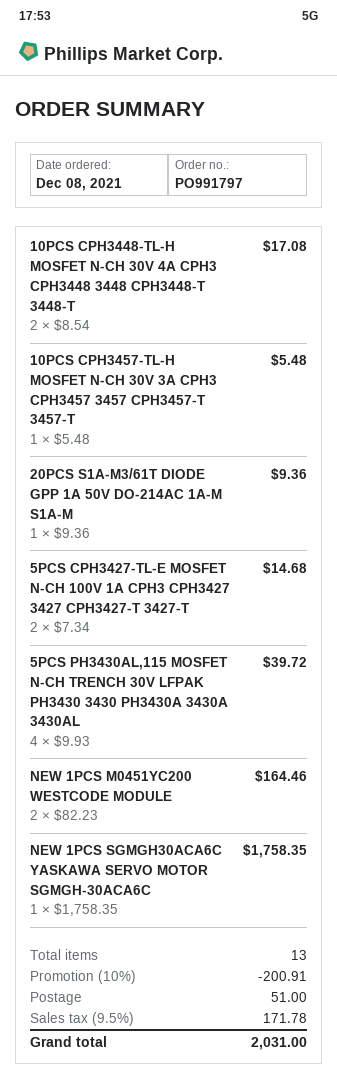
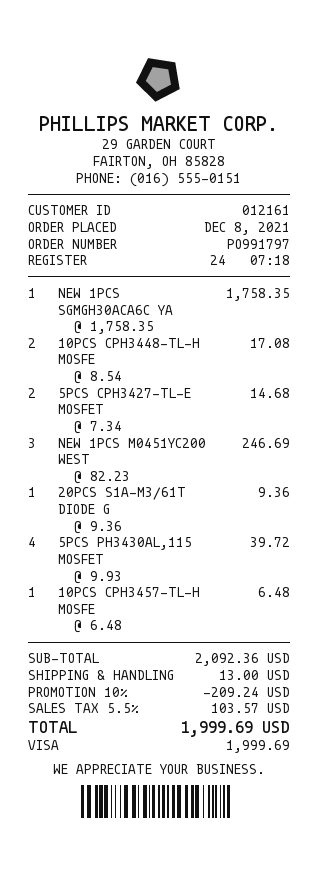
10PCS CPH3457-TL-H MOSFET N-CH 30V 3A CPH3 CPH3457 3457 CPH3457-T 3457-T: 1 x 5.48 = 5.48 -> 1 x 6.48 = 6.48
NEW 1PCS M0451YC200 WESTCODE MODULE: 2 x 82.23 = 164.46 -> 3 x 82.23 = 246.69
discount: 10% = 200.91 -> 10% = 209.24
shipping: 51.00 -> 13.00
tax: 9.5% = 171.78 -> 5.5% = 103.57
total: 2031.00 -> 1999.69

